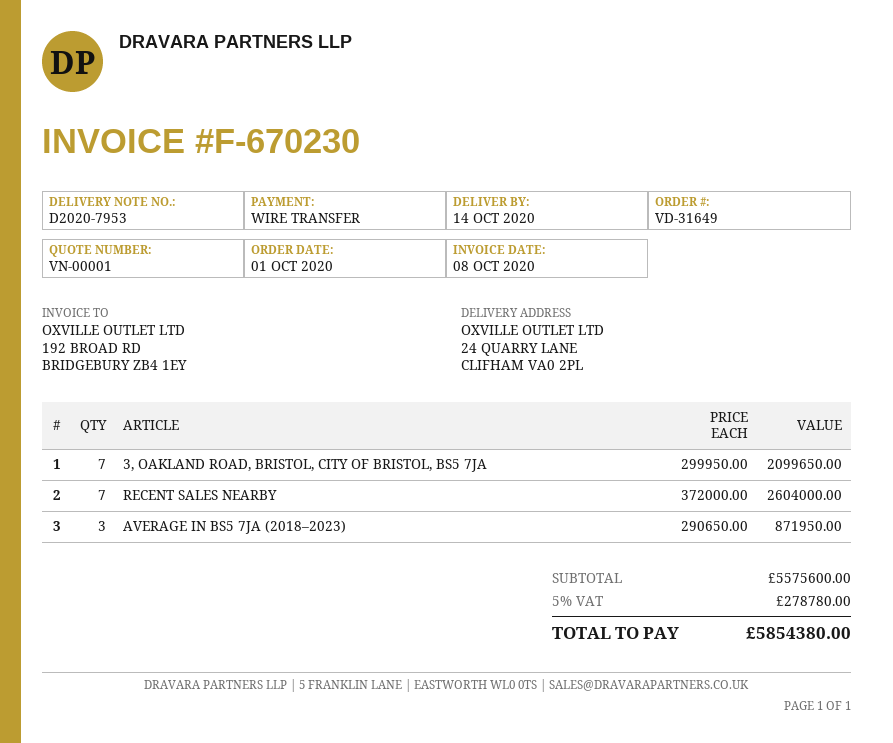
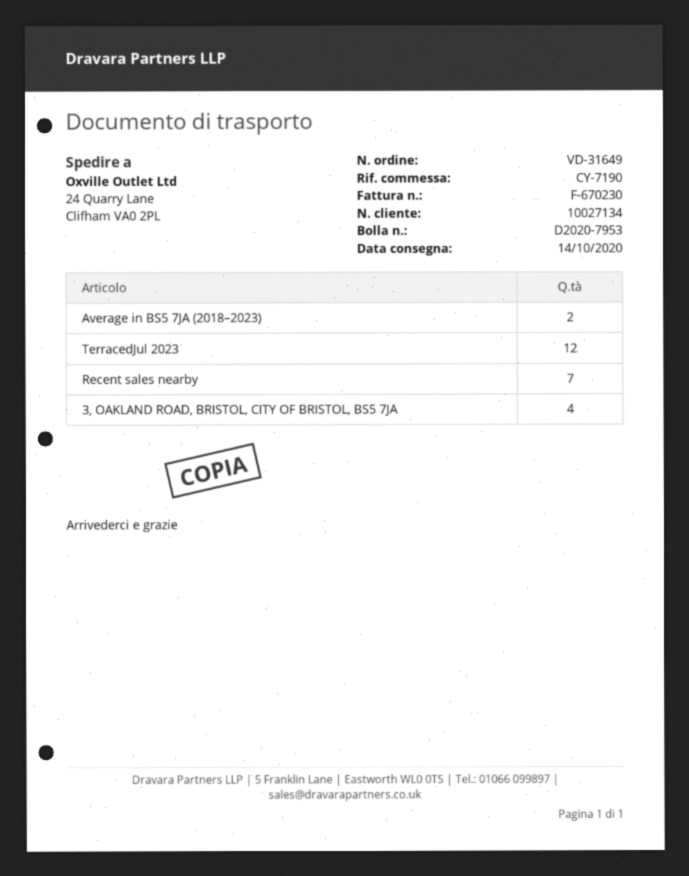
3, OAKLAND ROAD, BRISTOL, CITY OF BRISTOL, BS5 7JA: 7 -> 4
AVERAGE IN BS5 7JA (2018–2023): 3 -> 2
TerracedJul 2023: none -> 12

